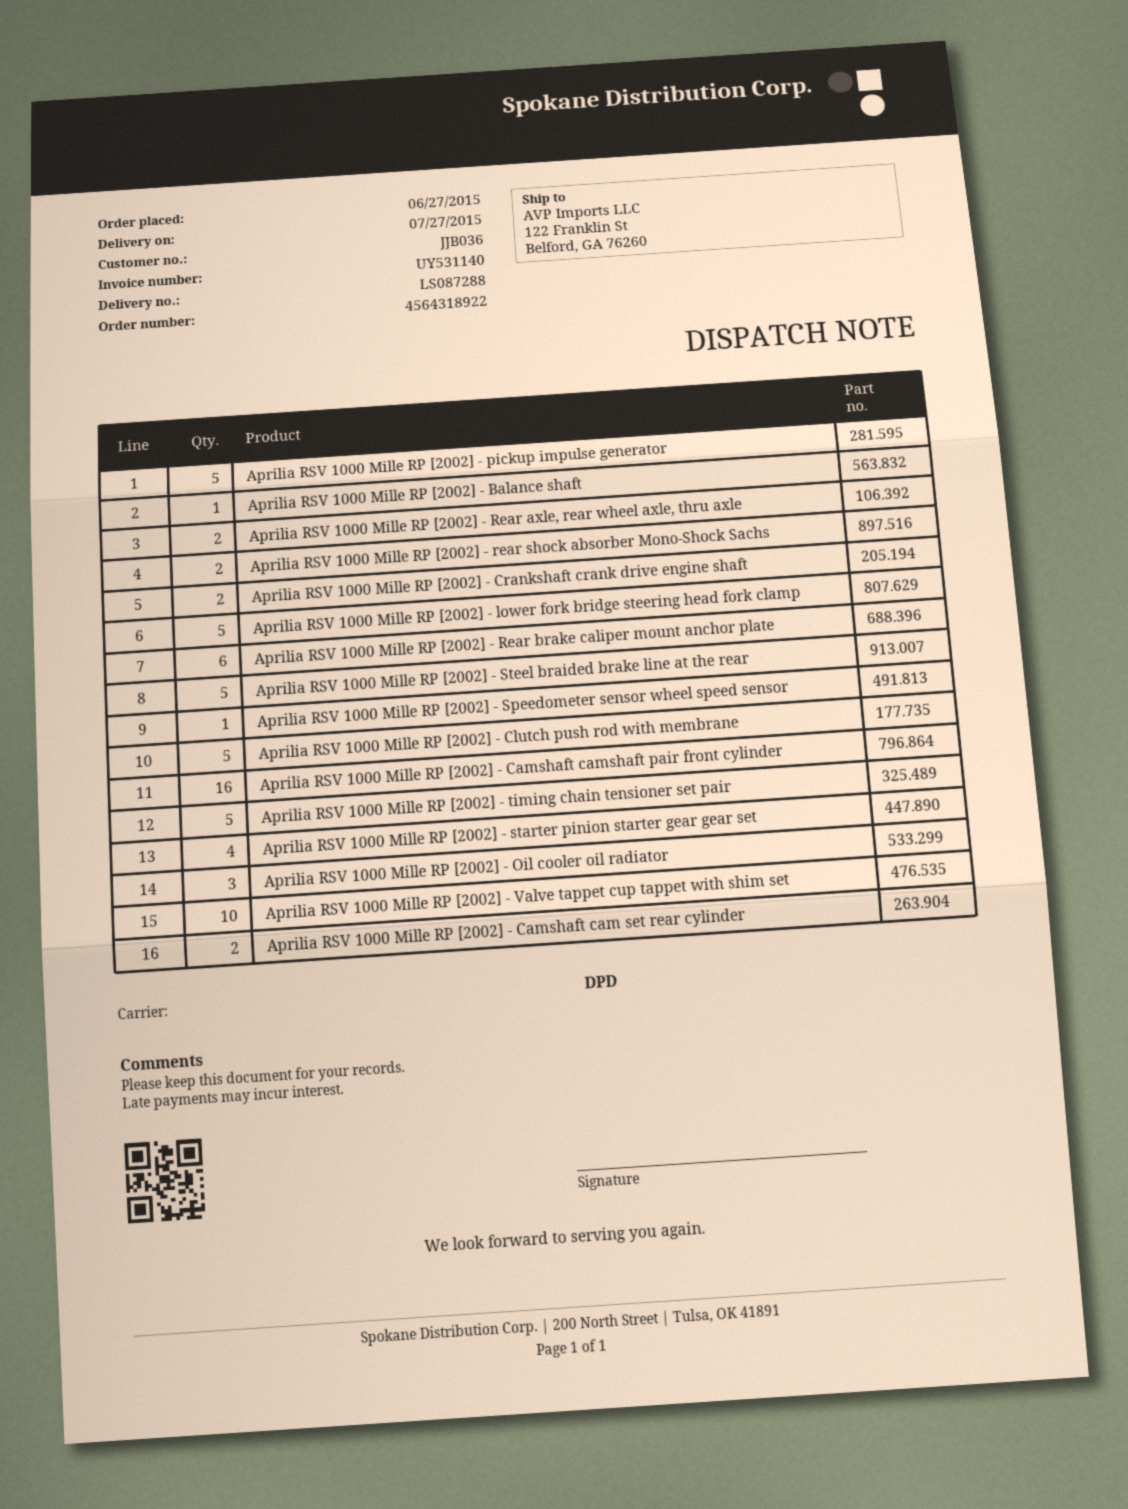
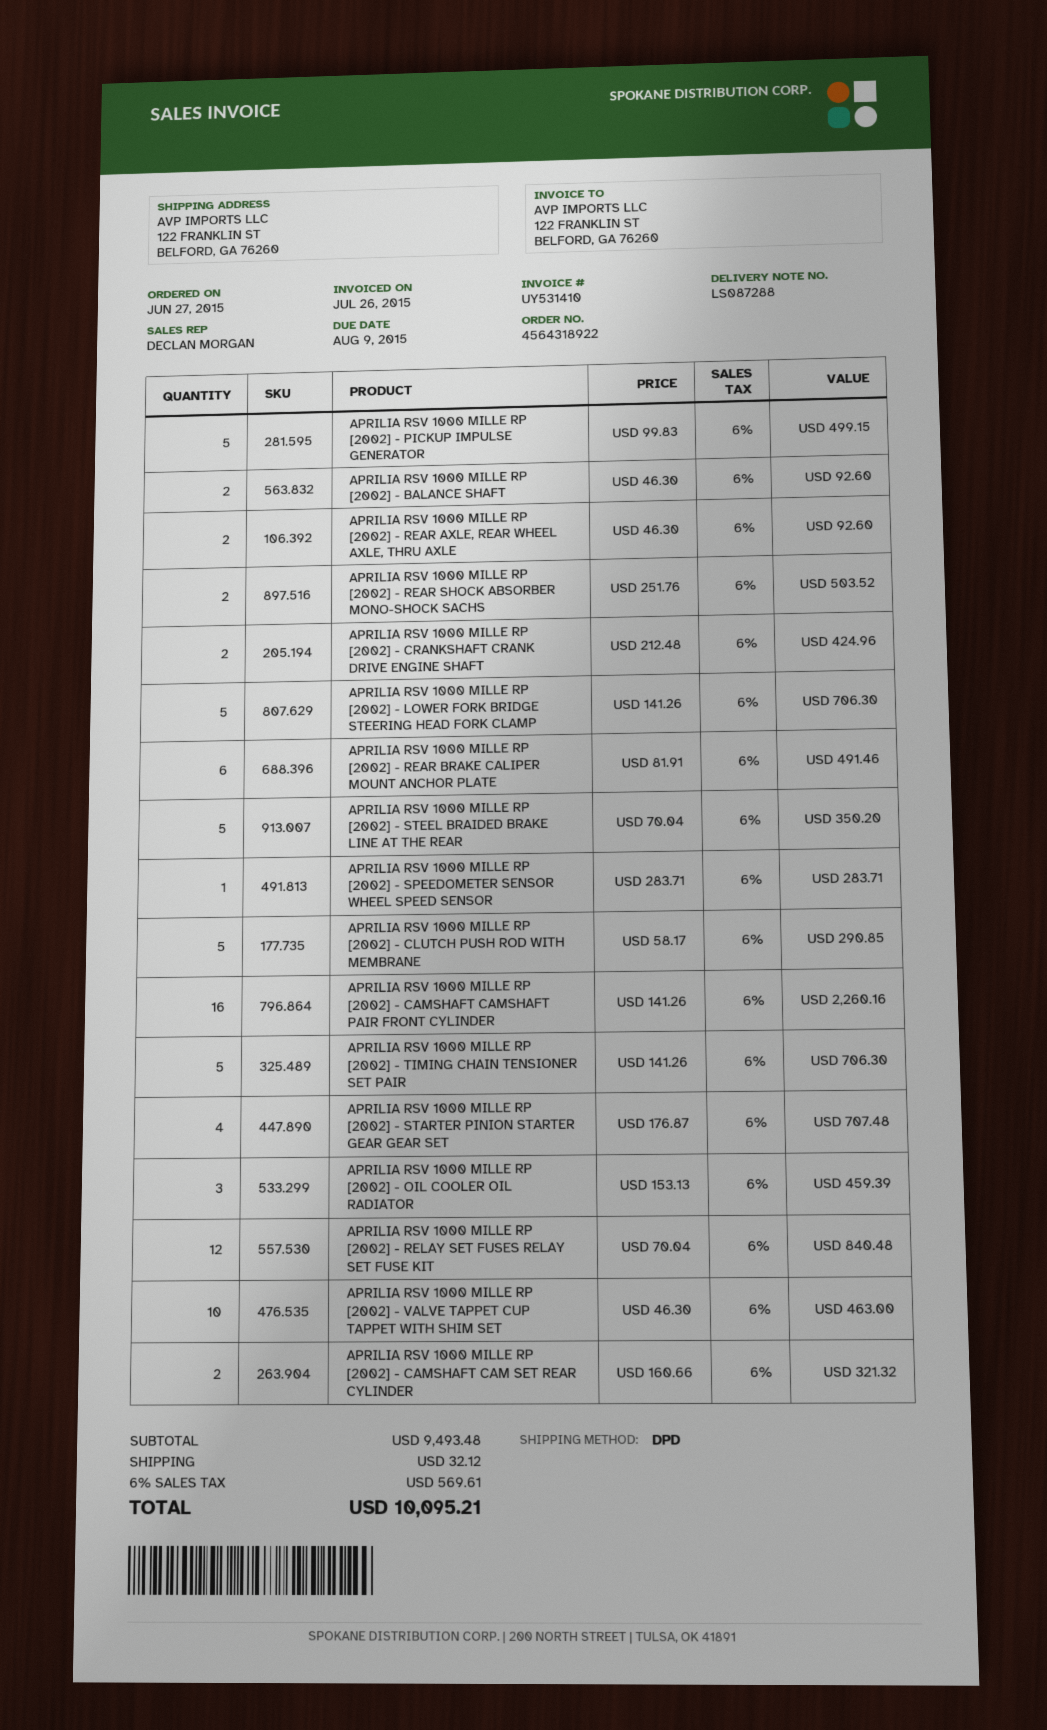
invoice number: UY531140 -> UY531410
Aprilia RSV 1000 Mille RP [2002] - Balance shaft: 1 -> 2
APRILIA RSV 1000 MILLE RP [2002] - RELAY SET FUSES RELAY SET FUSE KIT: none -> 12

